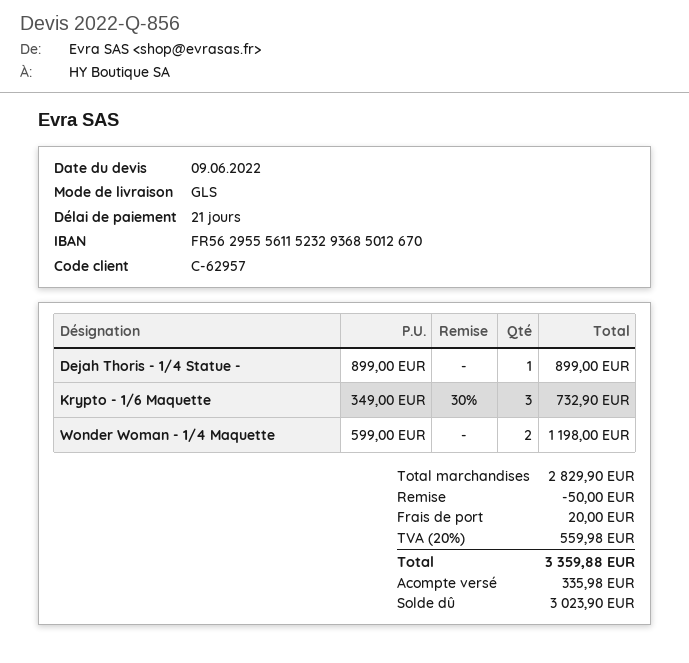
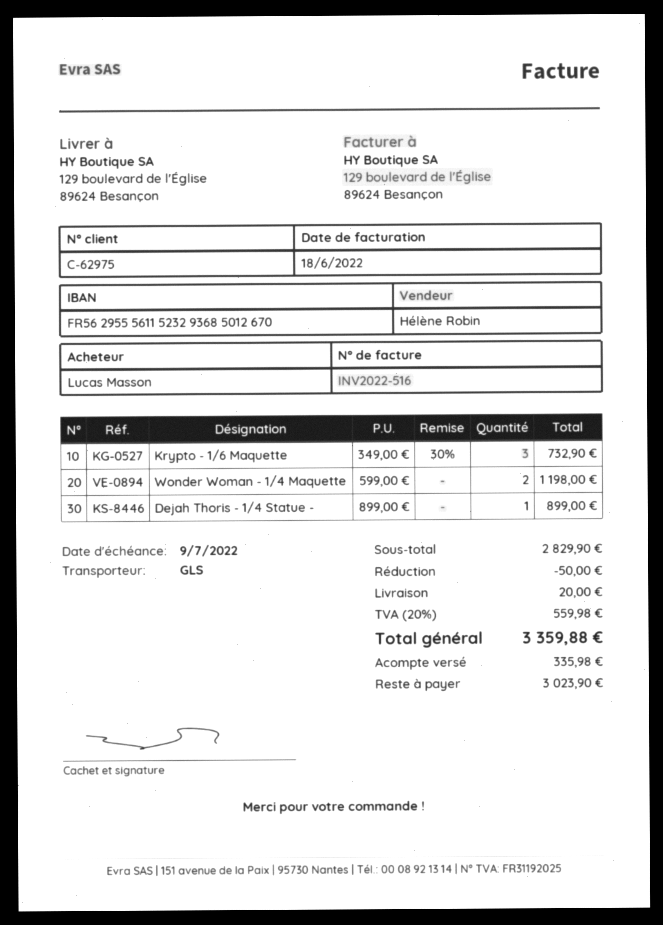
customer number: C-62957 -> C-62975

